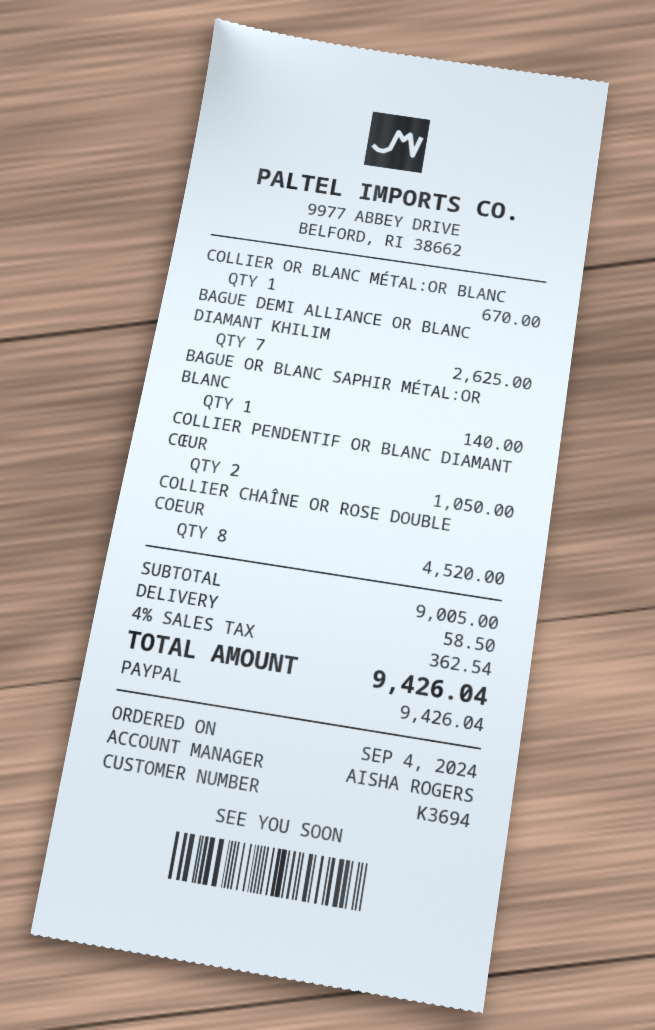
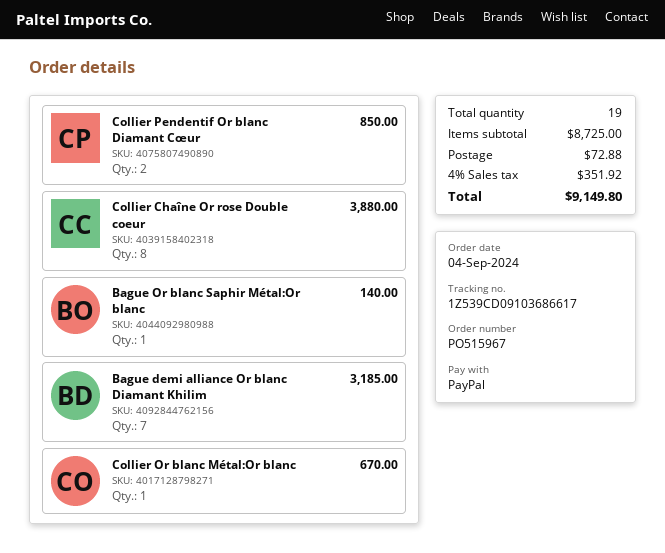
BAGUE DEMI ALLIANCE OR BLANC DIAMANT KHILIM: 7 for 2625.00 -> 7 for 3185.00
COLLIER PENDENTIF OR BLANC DIAMANT CŒUR: 2 for 1050.00 -> 2 for 850.00
COLLIER CHAÎNE OR ROSE DOUBLE COEUR: 8 for 4520.00 -> 8 for 3880.00
subtotal: 9005.00 -> 8725.00
shipping: 58.50 -> 72.88
tax: 4% = 362.54 -> 4% = 351.92
total: 9426.04 -> 9149.80

